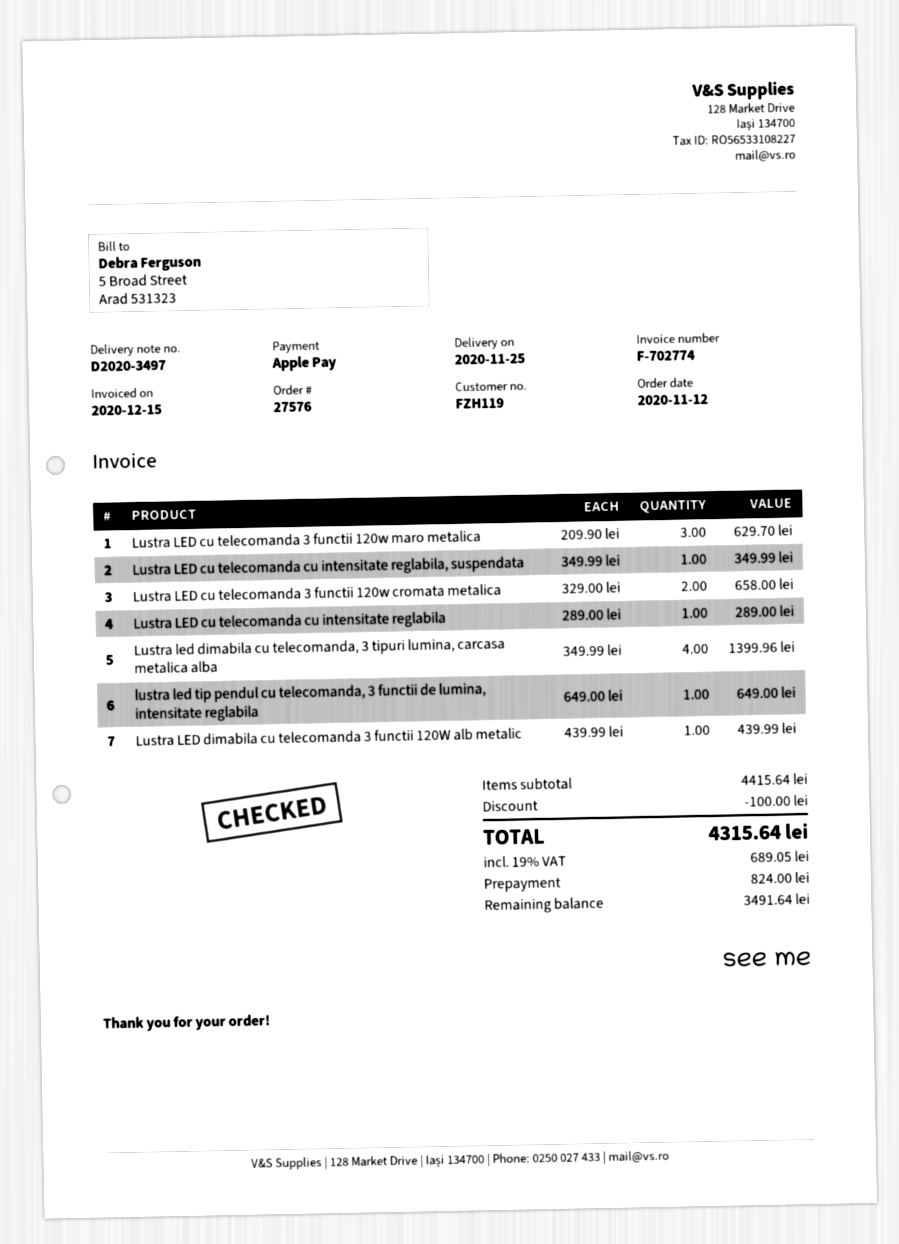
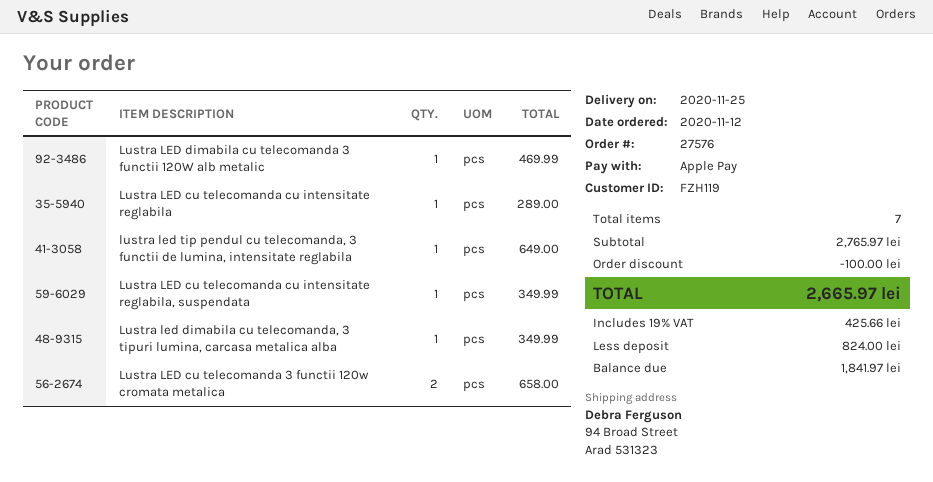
Lustra LED cu telecomanda 3 functii 120w maro metalica: 3 for 629.70 -> none
Lustra led dimabila cu telecomanda, 3 tipuri lumina, carcasa metalica alba: 4 for 1399.96 -> 1 for 349.99
Lustra LED dimabila cu telecomanda 3 functii 120W alb metalic: 1 for 439.99 -> 1 for 469.99
subtotal: 4415.64 -> 2765.97
tax: 19% = 689.05 -> 19% = 425.66
total: 4315.64 -> 2665.97
balance: 3491.64 -> 1841.97

